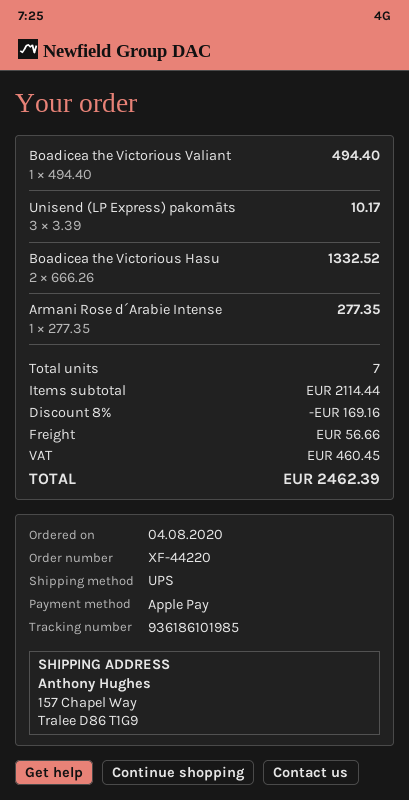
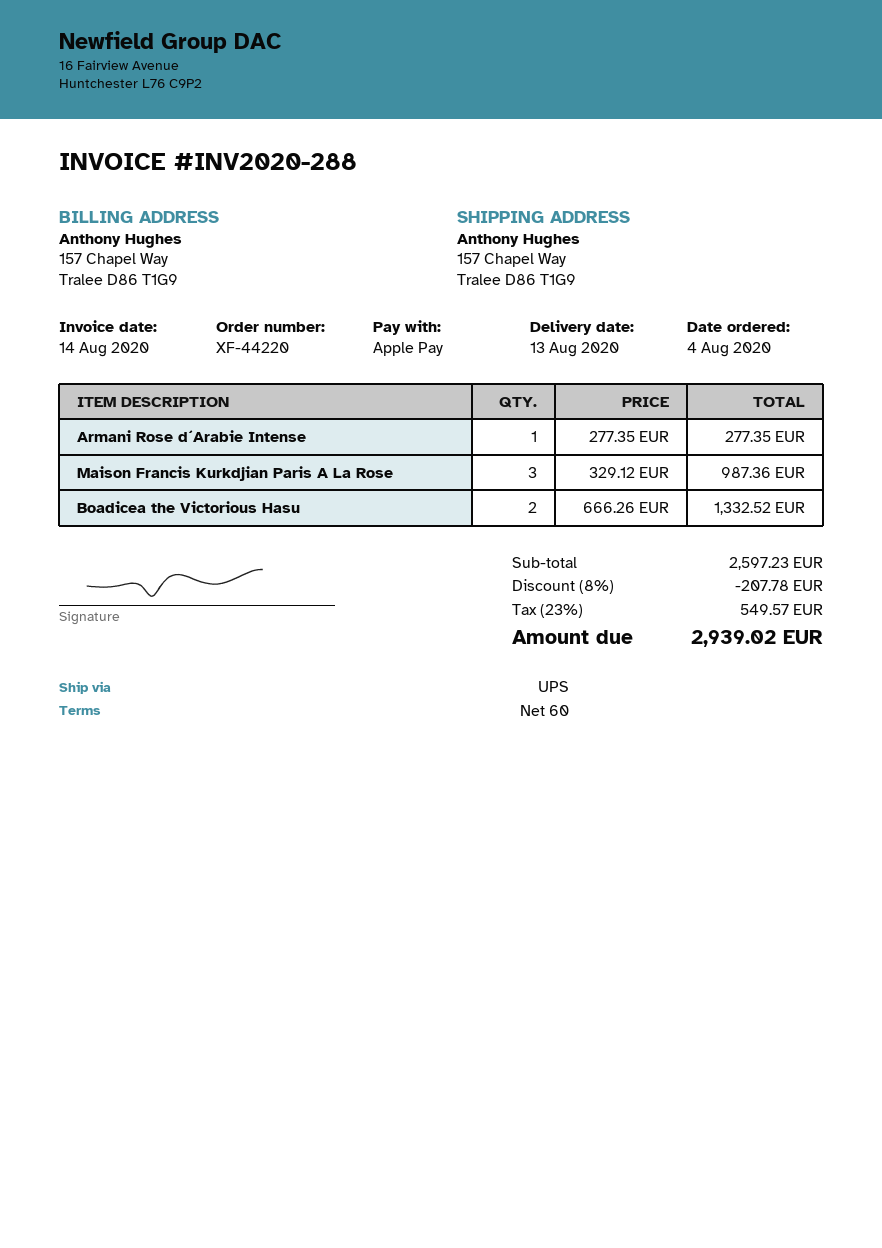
Boadicea the Victorious Valiant: 1 x 494.40 = 494.40 -> none
Unisend (LP Express) pakomāts: 3 x 3.39 = 10.17 -> none
Maison Francis Kurkdjian Paris A La Rose: none -> 3 x 329.12 = 987.36
subtotal: 2114.44 -> 2597.23
discount: 8% = 169.16 -> 8% = 207.78
shipping: 56.66 -> none
tax: 460.45 -> 549.57
total: 2462.39 -> 2939.02

